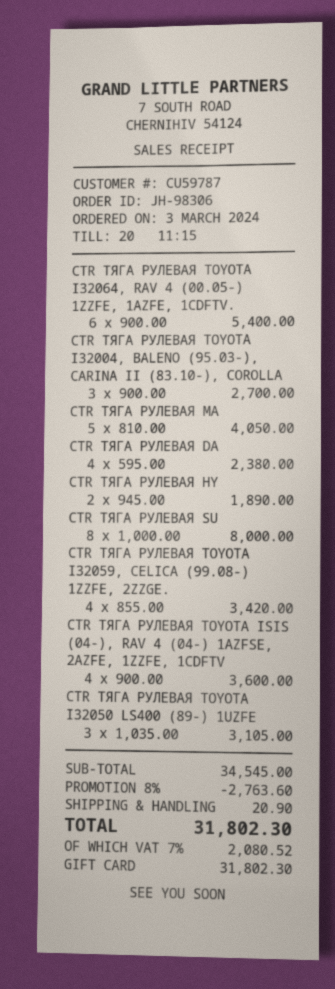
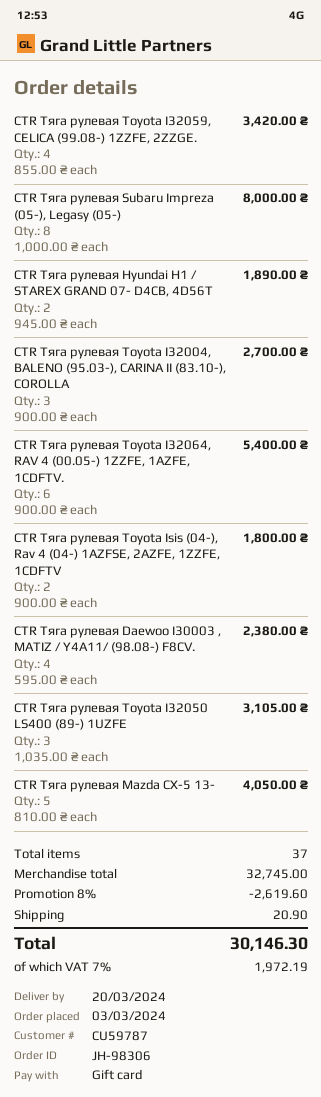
CTR ТЯГА РУЛЕВАЯ TOYOTA ISIS (04-), RAV 4 (04-) 1AZFSE, 2AZFE, 1ZZFE, 1CDFTV: 4 x 900.00 = 3600.00 -> 2 x 900.00 = 1800.00
subtotal: 34545.00 -> 32745.00
discount: 8% = 2763.60 -> 8% = 2619.60
tax: 7% = 2080.52 -> 7% = 1972.19
total: 31802.30 -> 30146.30

